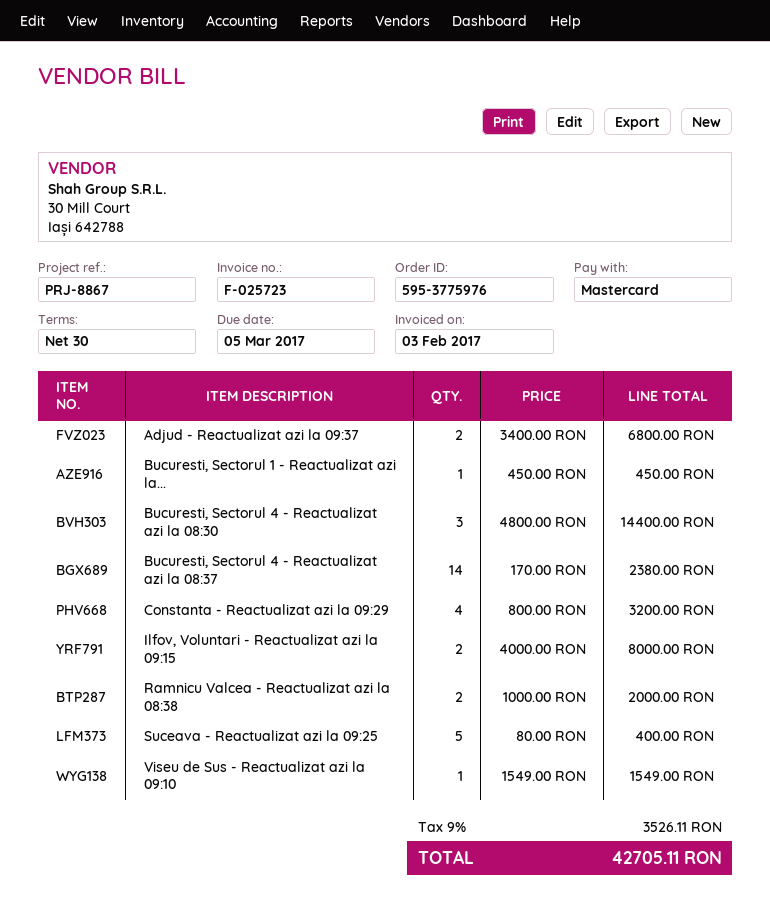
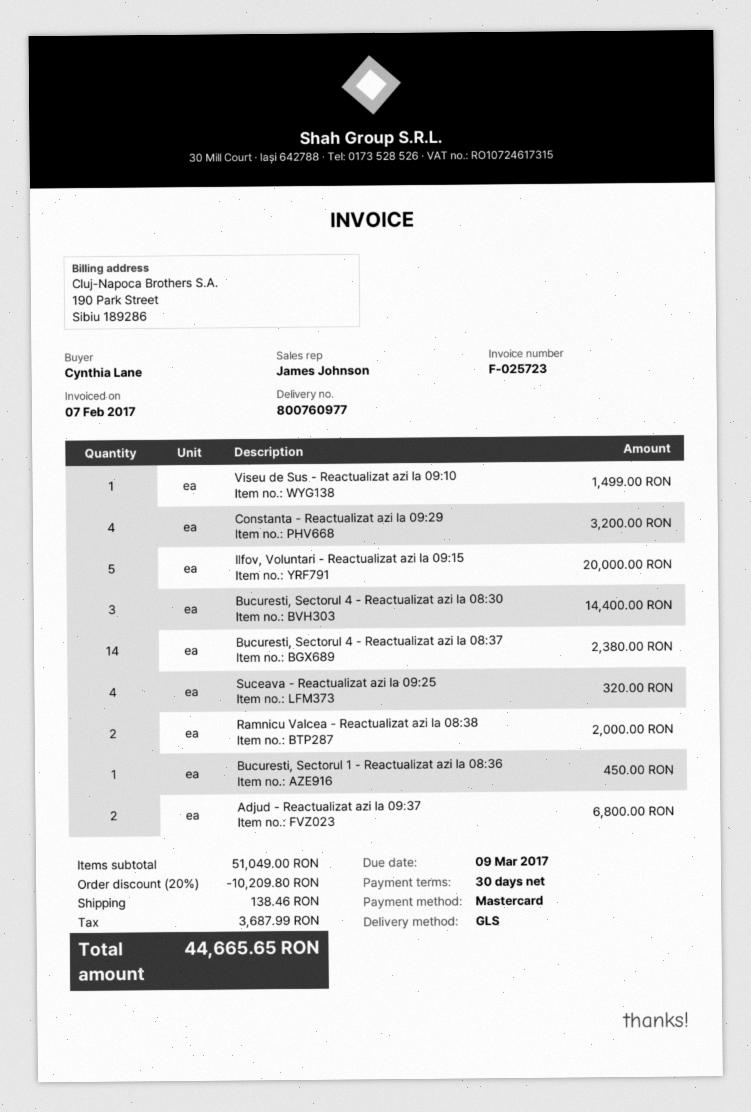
invoice date: 2017-02-03 -> 2017-02-07
due date: 2017-03-05 -> 2017-03-09
Ilfov, Voluntari - Reactualizat azi la 09:15: 2 for 8000.00 -> 5 for 20000.00
Suceava - Reactualizat azi la 09:25: 5 for 400.00 -> 4 for 320.00
Viseu de Sus - Reactualizat azi la 09:10: 1 for 1549.00 -> 1 for 1499.00
discount: none -> 20% = 10209.80
shipping: none -> 138.46
tax: 3526.11 -> 3687.99
total: 42705.11 -> 44665.65

